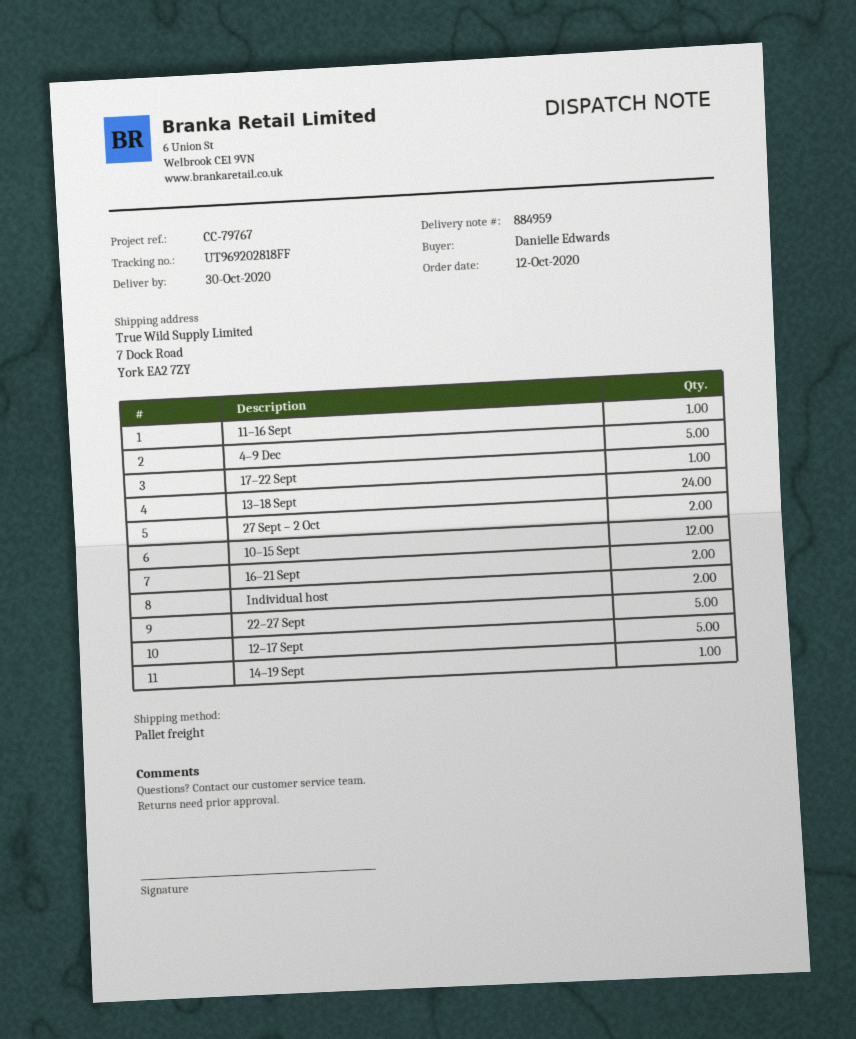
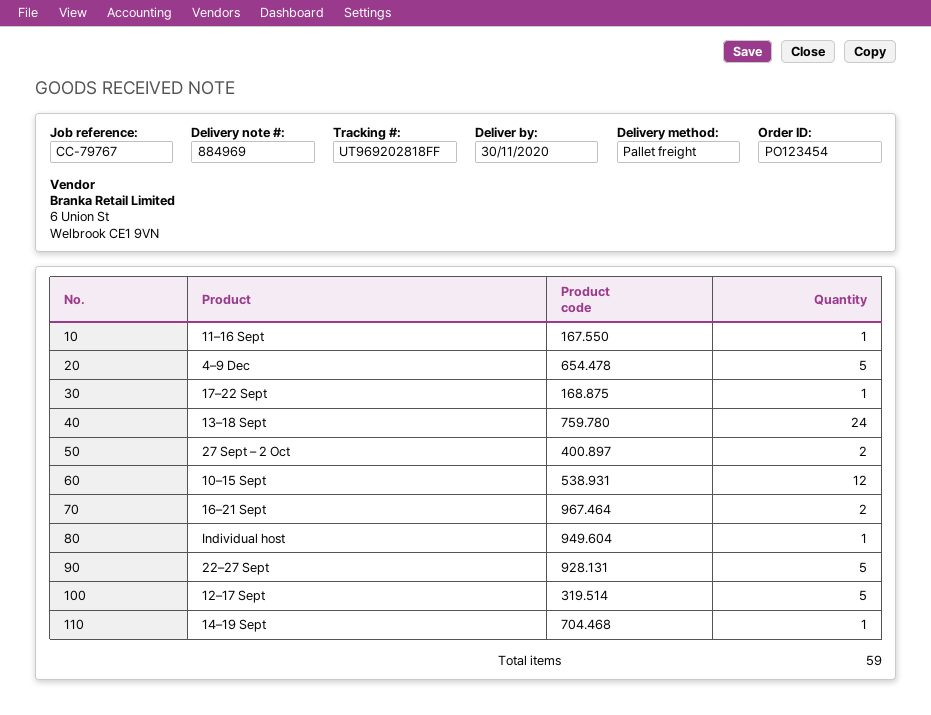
delivery note number: 884959 -> 884969
delivery date: 2020-10-30 -> 2020-11-30
Individual host: 2 -> 1

